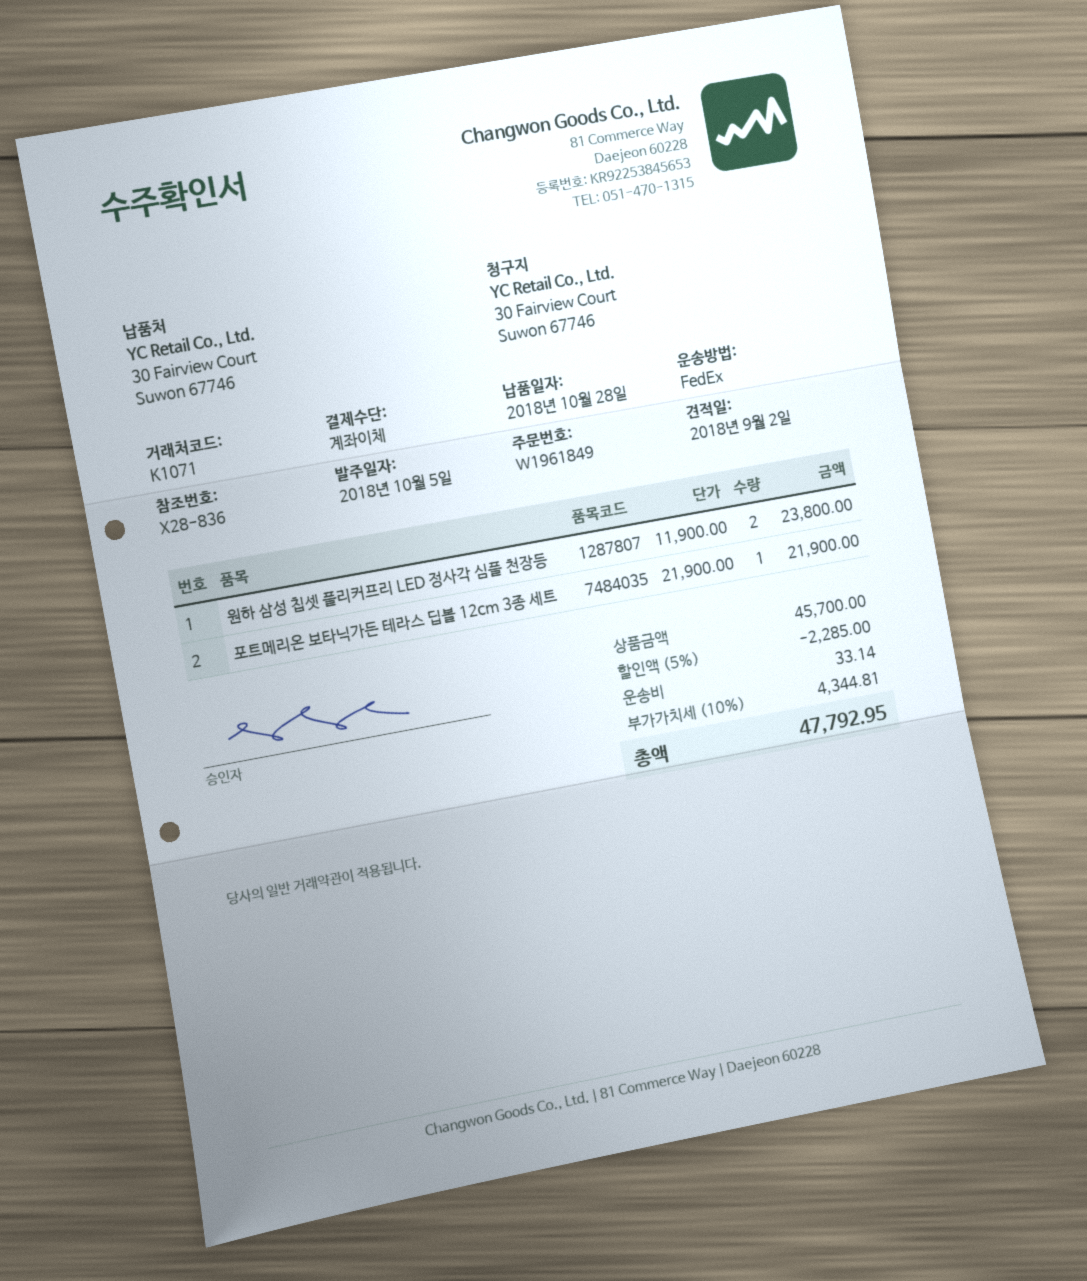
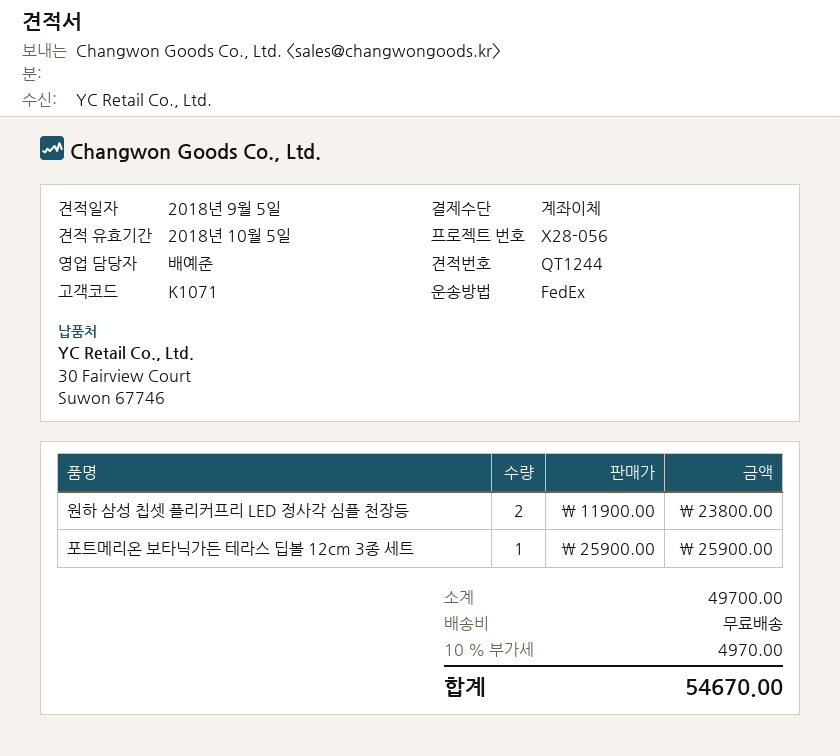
quote date: 2018-09-02 -> 2018-09-05
reference: X28-836 -> X28-056
포트메리온 보타닉가든 테라스 딥볼 12cm 3종 세트: 1 x 21900.00 = 21900.00 -> 1 x 25900.00 = 25900.00
subtotal: 45700.00 -> 49700.00
discount: 5% = 2285.00 -> none
shipping: 33.14 -> 0.00
tax: 10% = 4344.81 -> 10% = 4970.00
total: 47792.95 -> 54670.00

